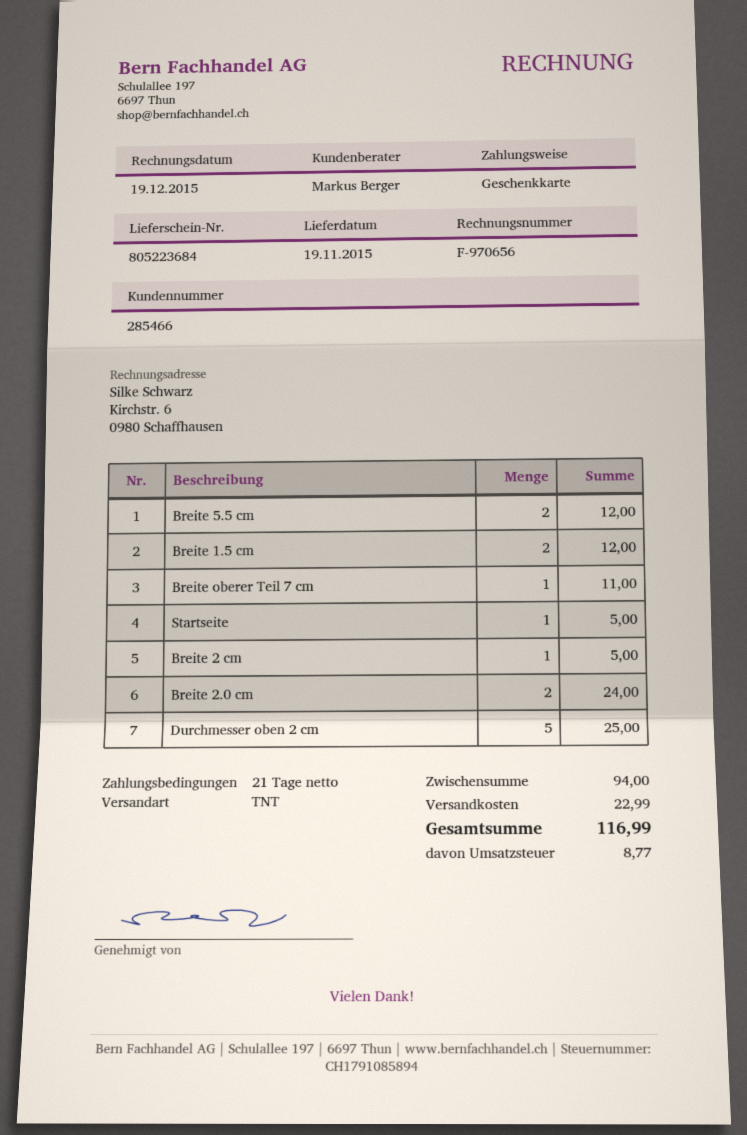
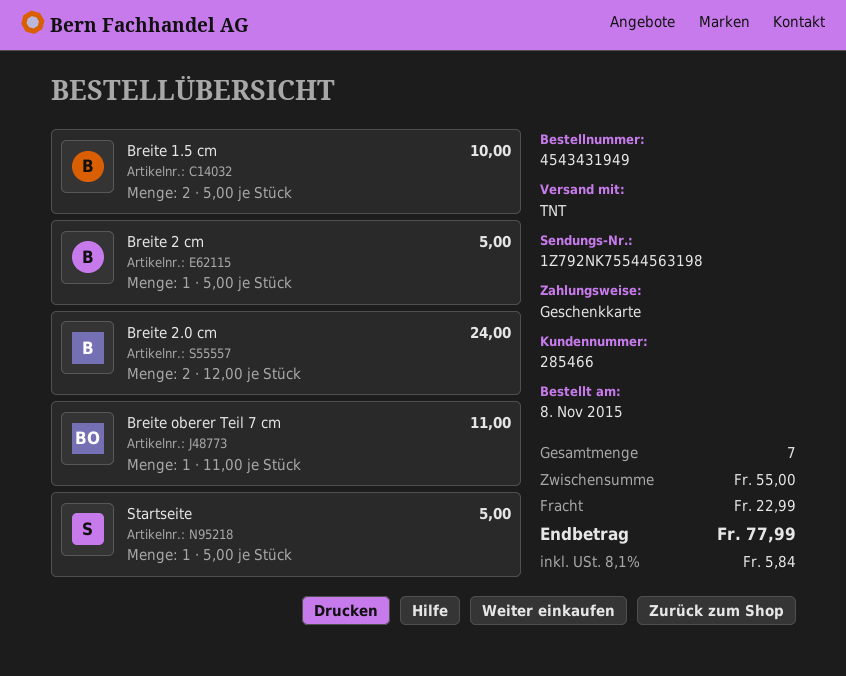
Breite 5.5 cm: 2 for 12.00 -> none
Breite 1.5 cm: 2 for 12.00 -> 2 for 10.00
Durchmesser oben 2 cm: 5 for 25.00 -> none
subtotal: 94.00 -> 55.00
tax: 8.77 -> 5.84
total: 116.99 -> 77.99

